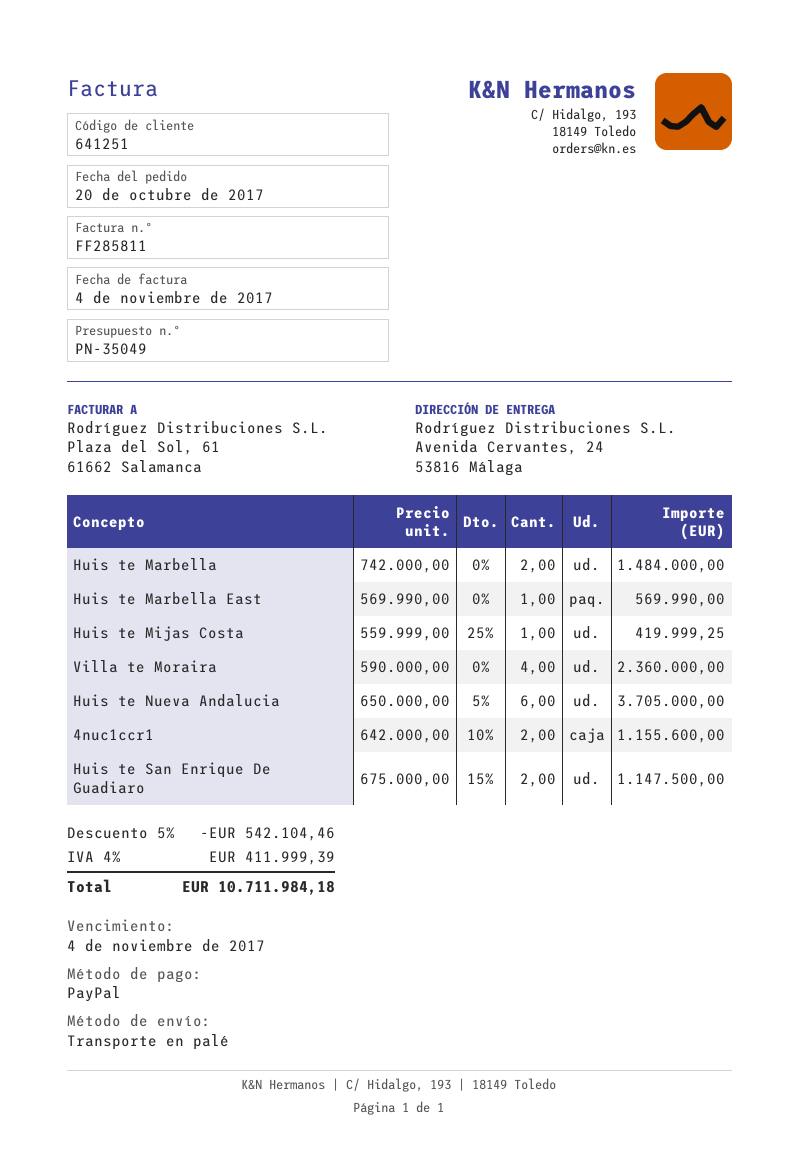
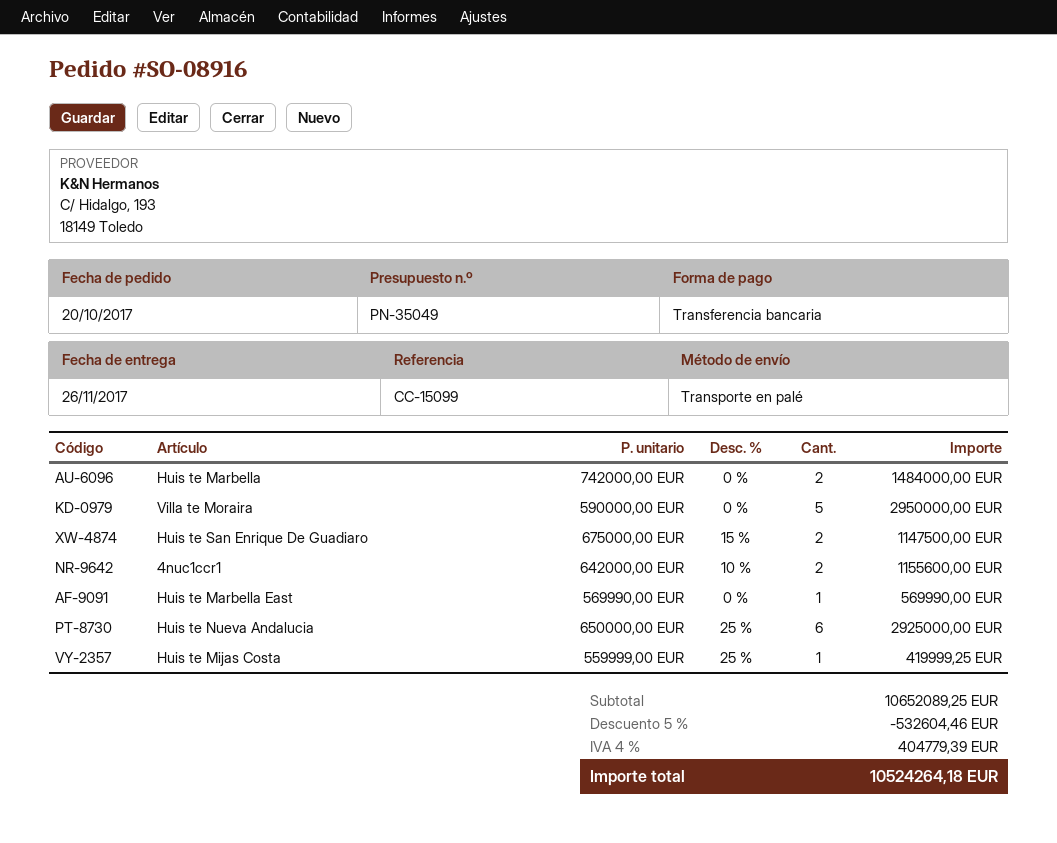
payment method: PayPal -> bank transfer
Villa te Moraira: 4 x 590000.00 = 2360000.00 -> 5 x 590000.00 = 2950000.00
Huis te Nueva Andalucia: 6 x 650000.00 - 5% = 3705000.00 -> 6 x 650000.00 - 25% = 2925000.00
discount: 5% = 542104.46 -> 5% = 532604.46
tax: 4% = 411999.39 -> 4% = 404779.39
total: 10711984.18 -> 10524264.18

